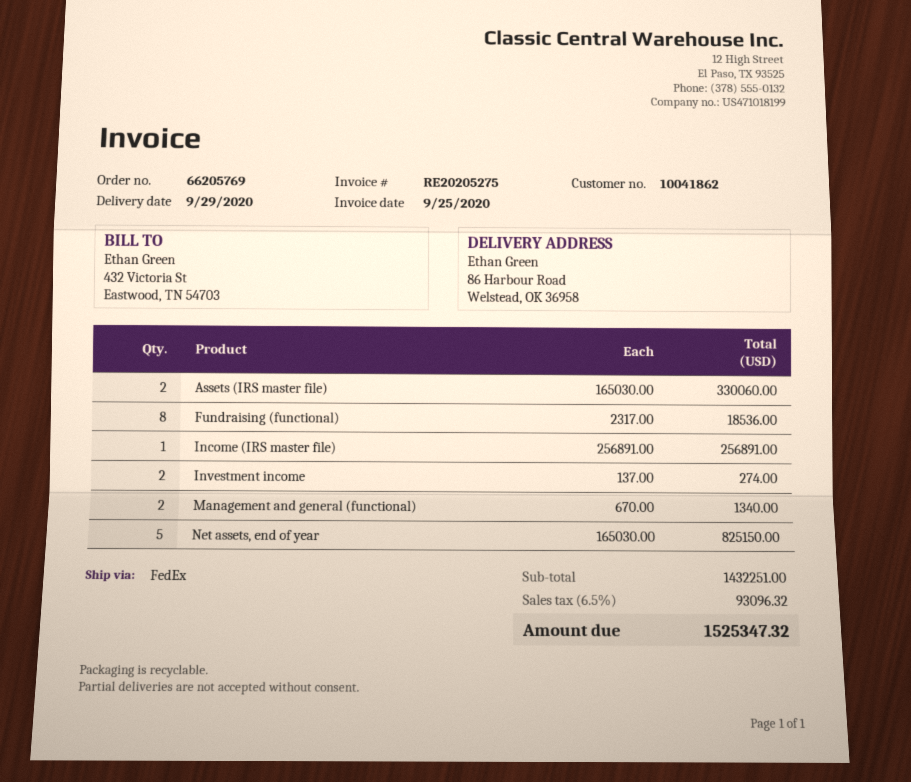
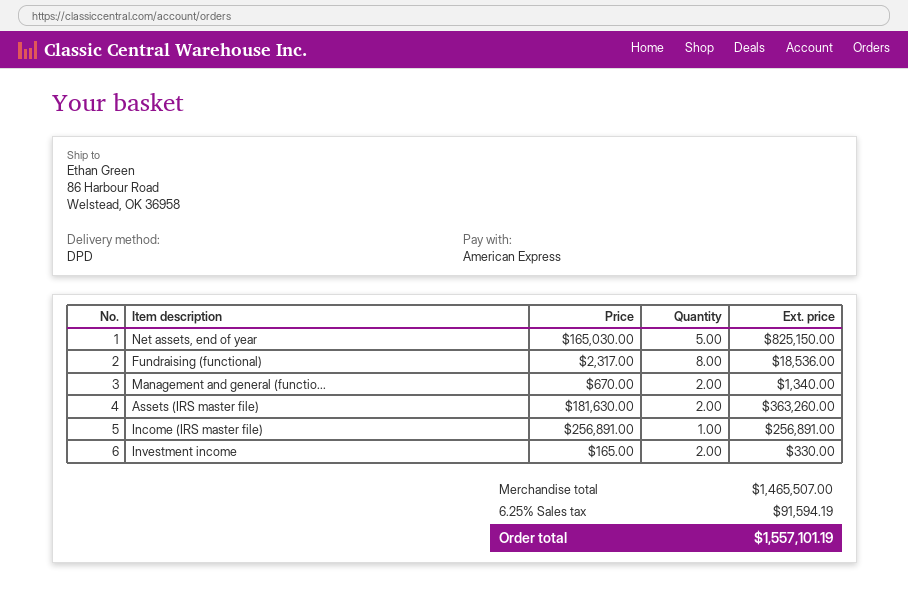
shipping method: FedEx -> DPD
Assets (IRS master file): 2 x 165030.00 = 330060.00 -> 2 x 181630.00 = 363260.00
Investment income: 2 x 137.00 = 274.00 -> 2 x 165.00 = 330.00
subtotal: 1432251.00 -> 1465507.00
tax: 6.5% = 93096.32 -> 6.25% = 91594.19
total: 1525347.32 -> 1557101.19

